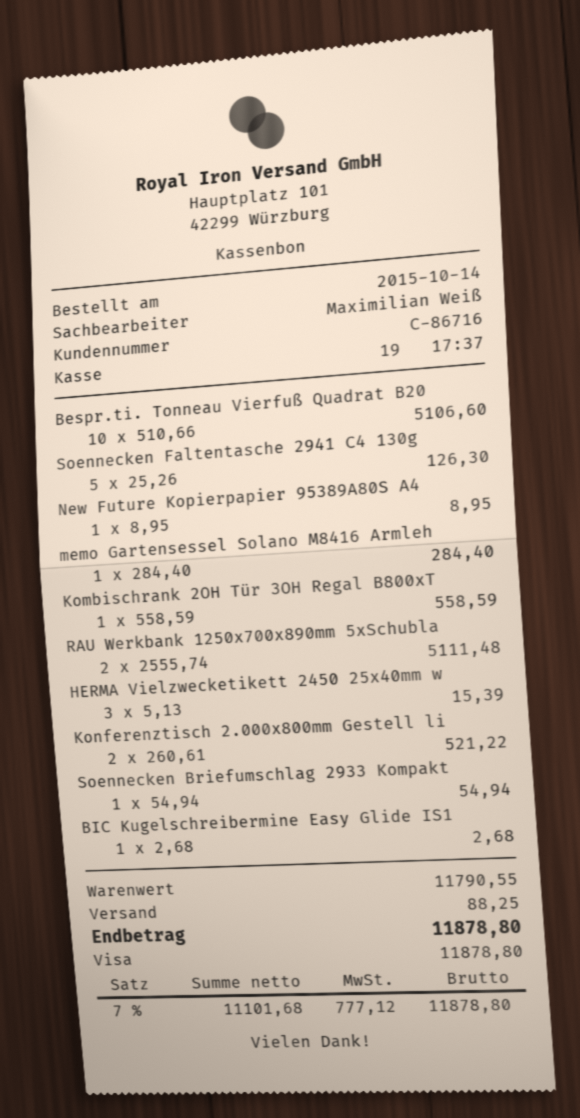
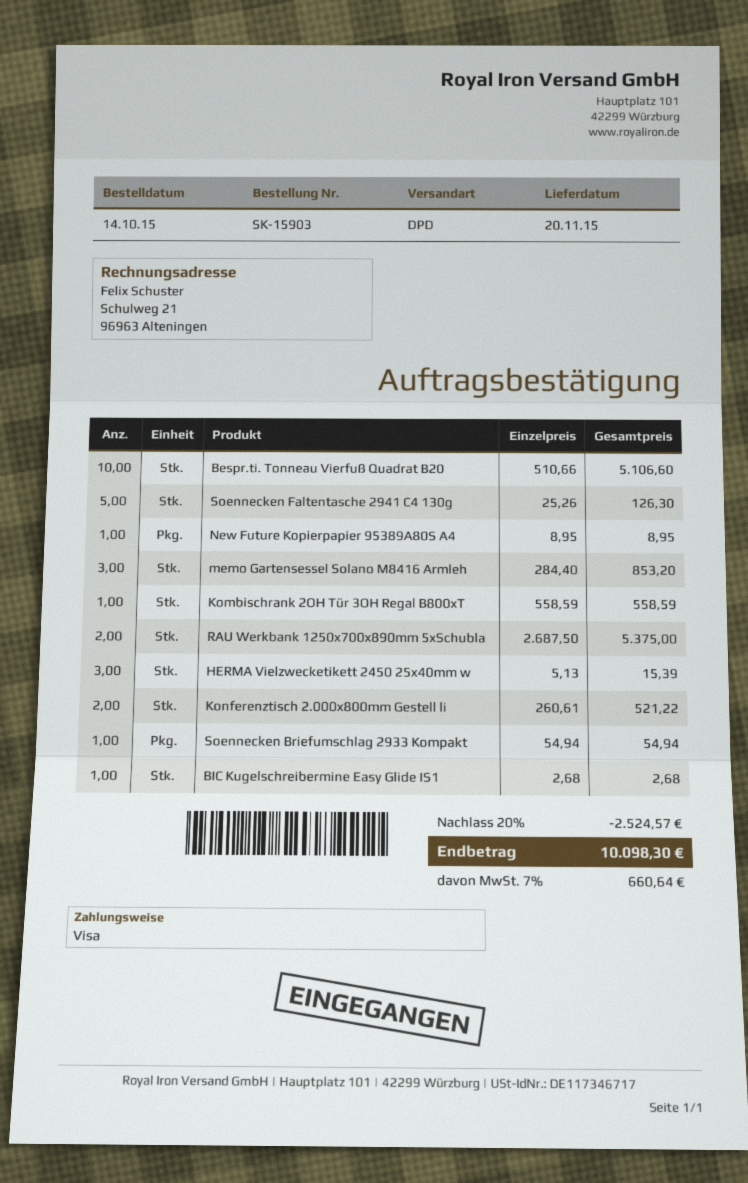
memo Gartensessel Solano M8416 Armleh: 1 x 284.40 = 284.40 -> 3 x 284.40 = 853.20
RAU Werkbank 1250x700x890mm 5xSchubla: 2 x 2555.74 = 5111.48 -> 2 x 2687.50 = 5375.00
discount: none -> 20% = 2524.57
shipping: 88.25 -> none
tax: 7% = 777.12 -> 7% = 660.64
total: 11878.80 -> 10098.30

